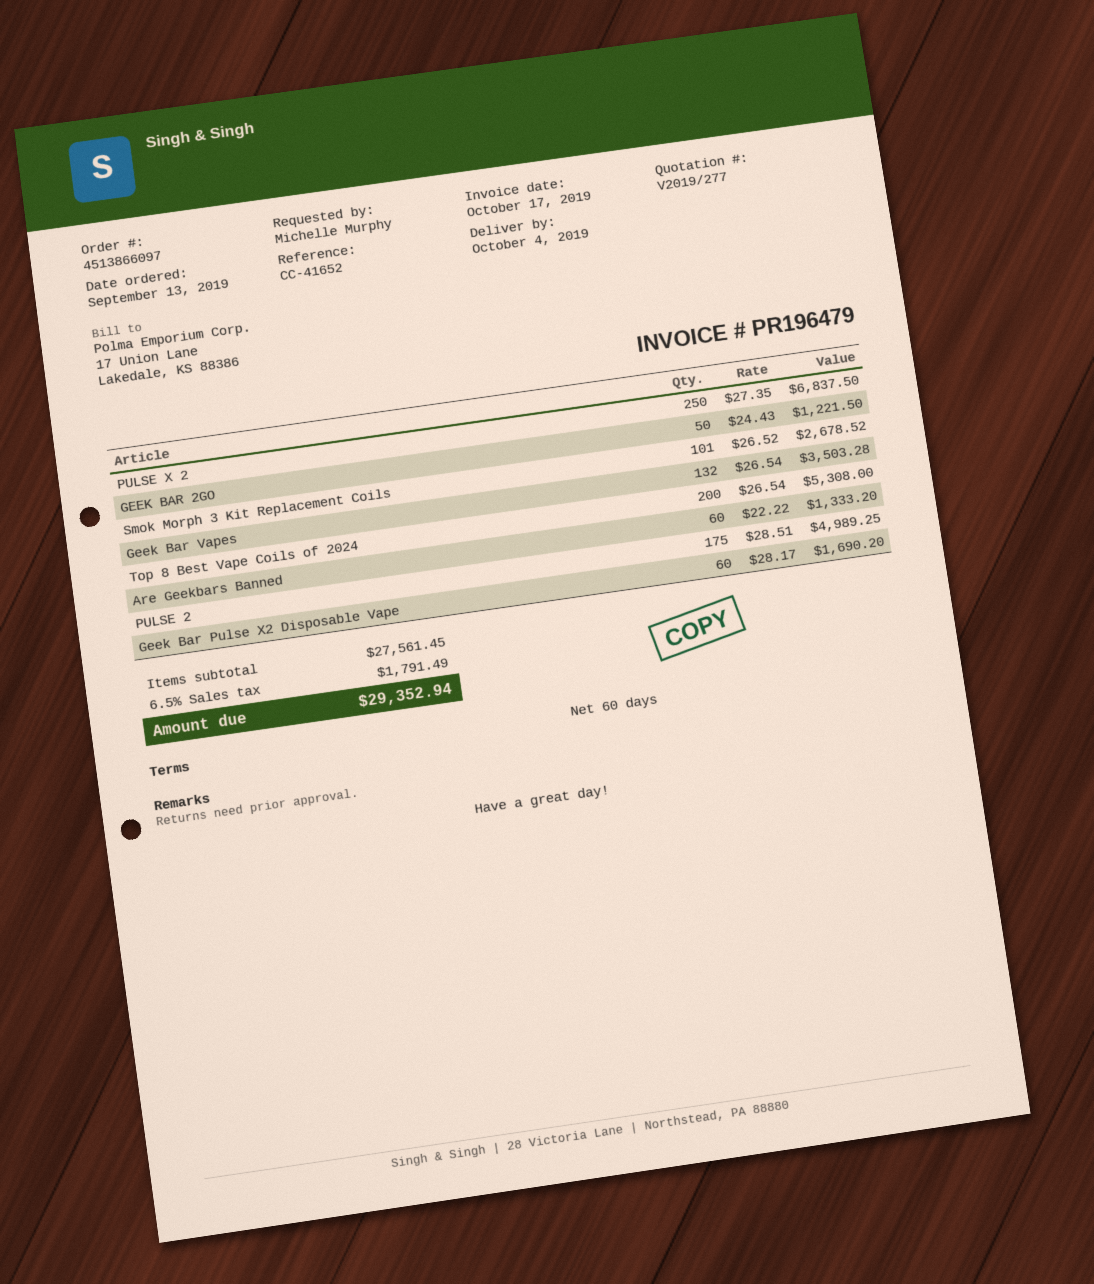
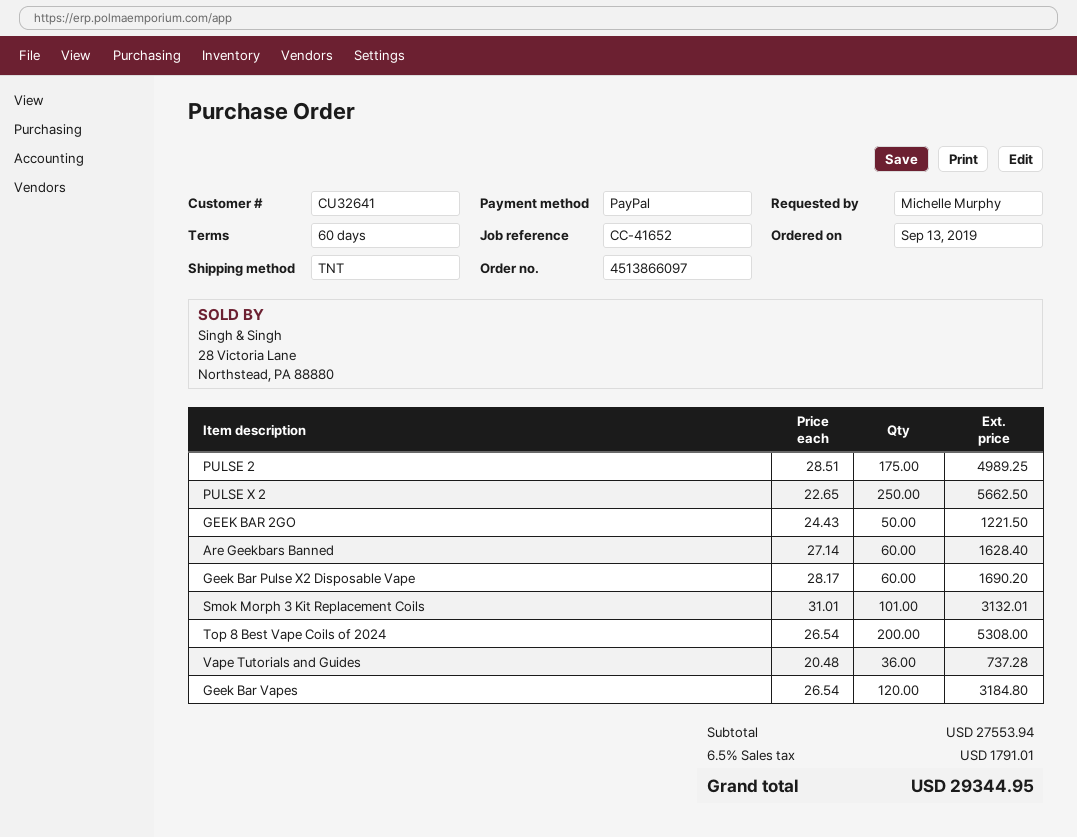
PULSE X 2: 250 x 27.35 = 6837.50 -> 250 x 22.65 = 5662.50
Smok Morph 3 Kit Replacement Coils: 101 x 26.52 = 2678.52 -> 101 x 31.01 = 3132.01
Geek Bar Vapes: 132 x 26.54 = 3503.28 -> 120 x 26.54 = 3184.80
Are Geekbars Banned: 60 x 22.22 = 1333.20 -> 60 x 27.14 = 1628.40
Vape Tutorials and Guides: none -> 36 x 20.48 = 737.28
subtotal: 27561.45 -> 27553.94
tax: 6.5% = 1791.49 -> 6.5% = 1791.01
total: 29352.94 -> 29344.95

